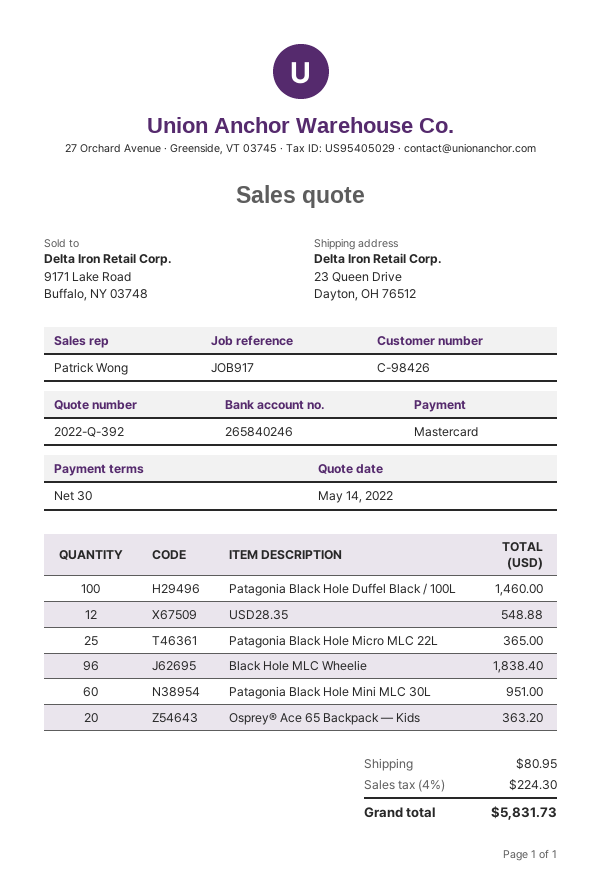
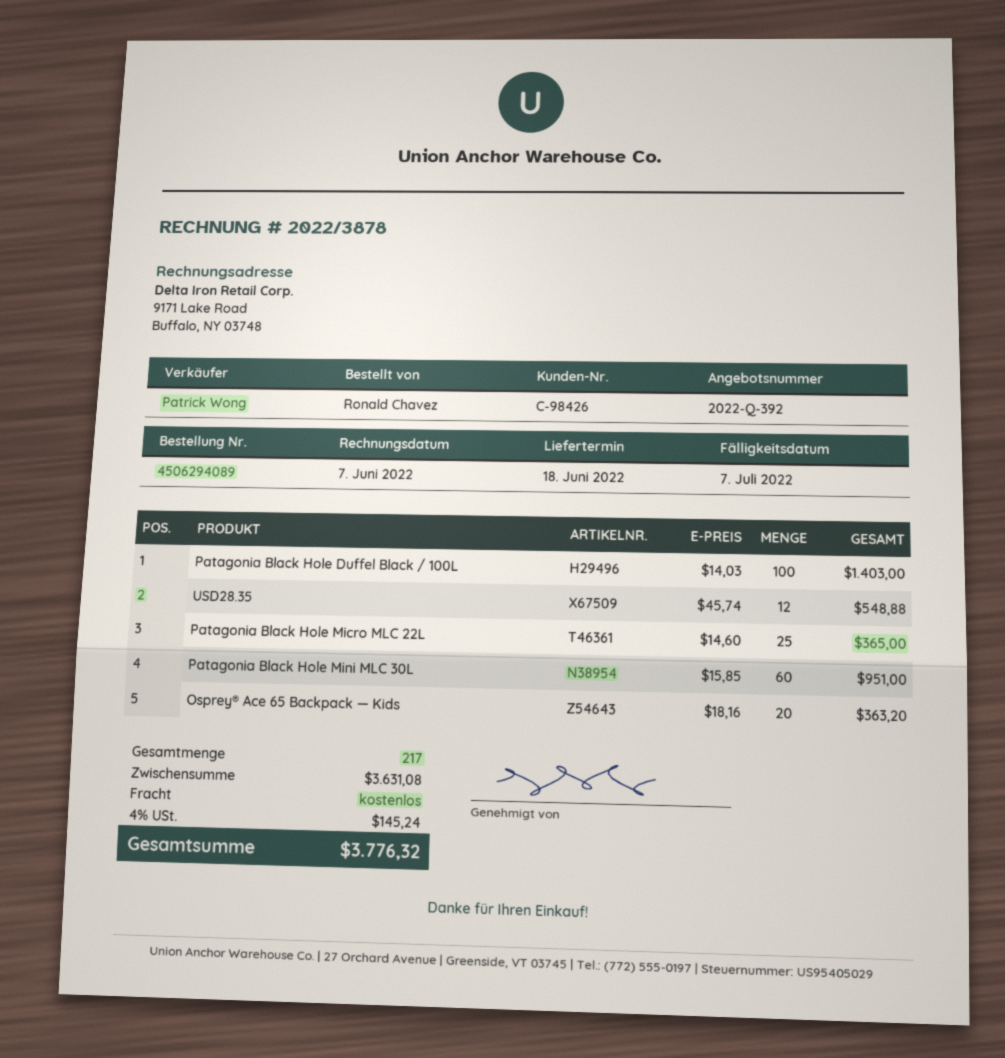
Patagonia Black Hole Duffel Black / 100L: 100 for 1460.00 -> 100 for 1403.00
Black Hole MLC Wheelie: 96 for 1838.40 -> none
shipping: 80.95 -> 0.00
tax: 4% = 224.30 -> 4% = 145.24
total: 5831.73 -> 3776.32

